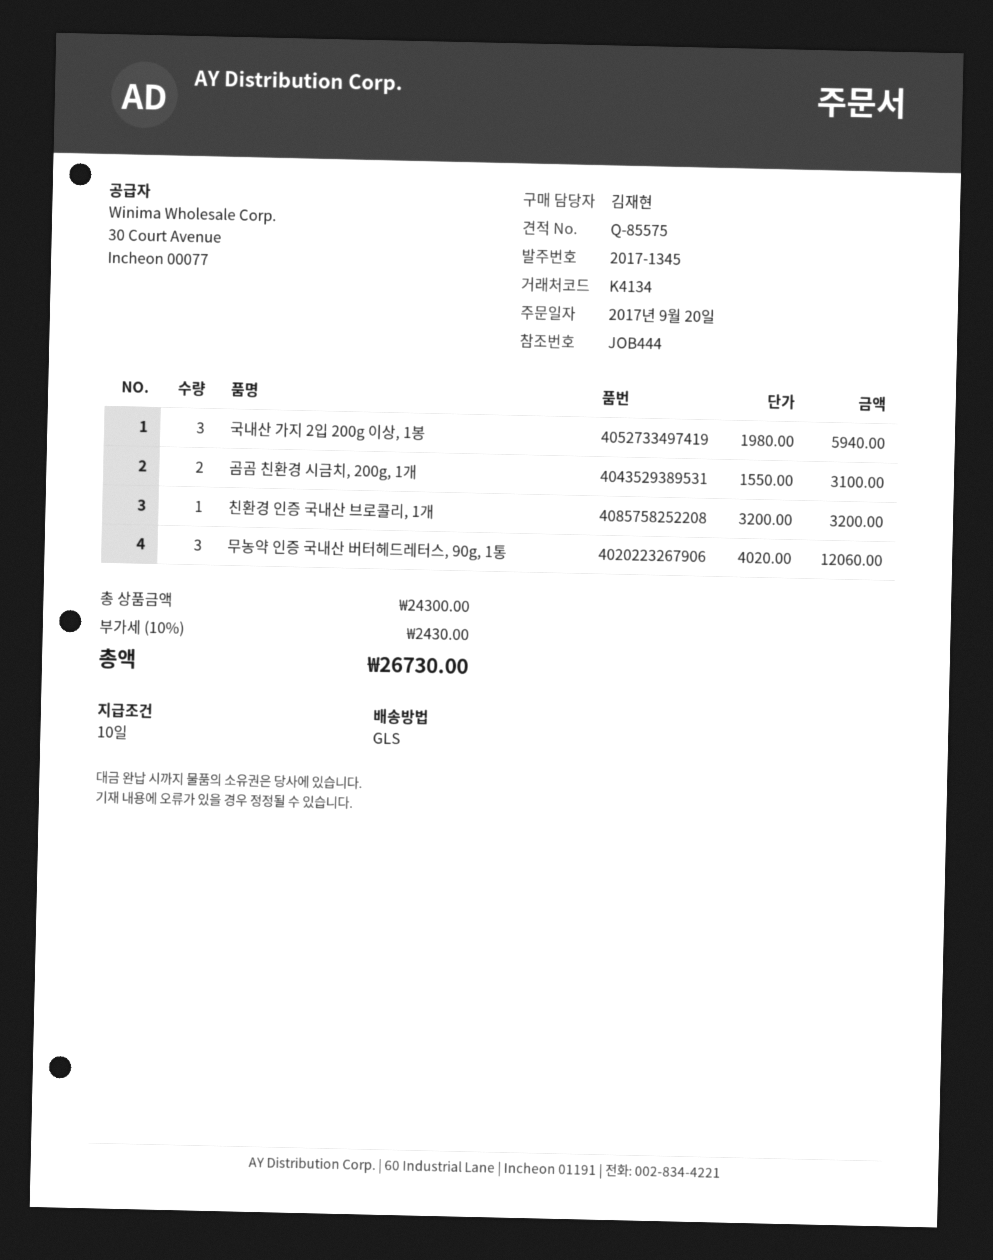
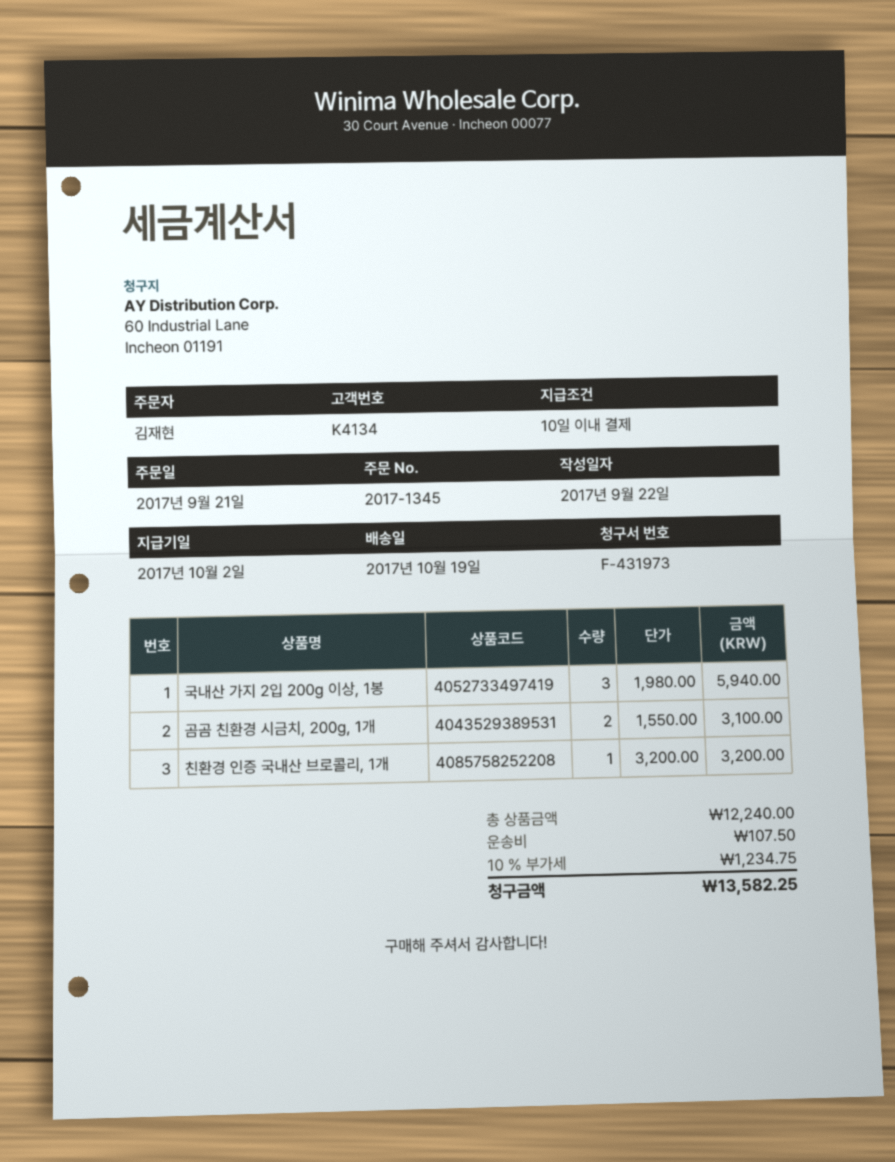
order date: 2017-09-20 -> 2017-09-21
무농약 인증 국내산 버터헤드레터스, 90g, 1통: 3 x 4020.00 = 12060.00 -> none
subtotal: 24300.00 -> 12240.00
shipping: none -> 107.50
tax: 10% = 2430.00 -> 10% = 1234.75
total: 26730.00 -> 13582.25

